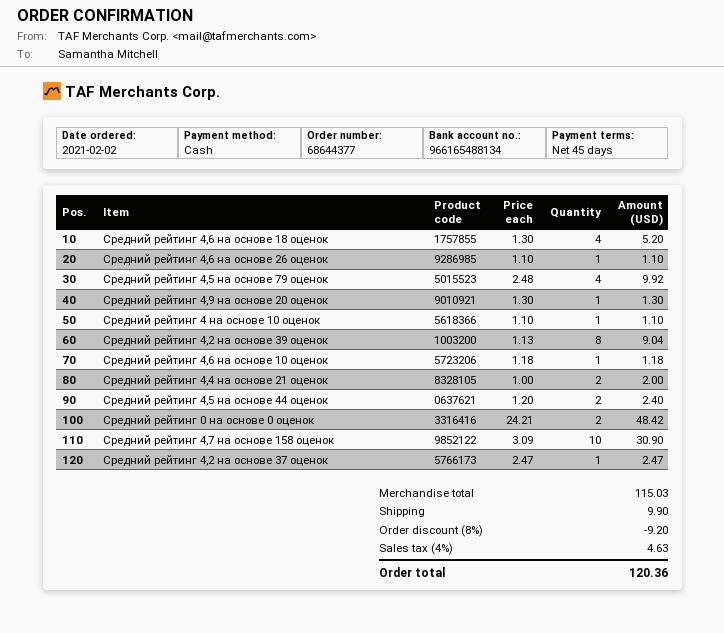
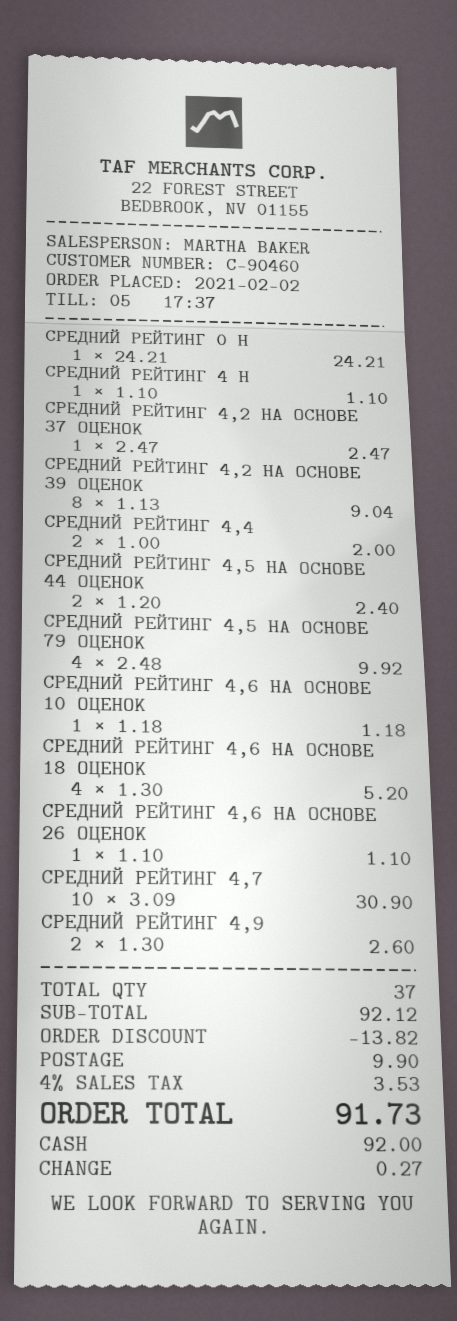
Средний рейтинг 4,9 на основе 20 оценок: 1 x 1.30 = 1.30 -> 2 x 1.30 = 2.60
Средний рейтинг 0 на основе 0 оценок: 2 x 24.21 = 48.42 -> 1 x 24.21 = 24.21
subtotal: 115.03 -> 92.12
discount: 9.20 -> 13.82
tax: 4% = 4.63 -> 4% = 3.53
total: 120.36 -> 91.73

